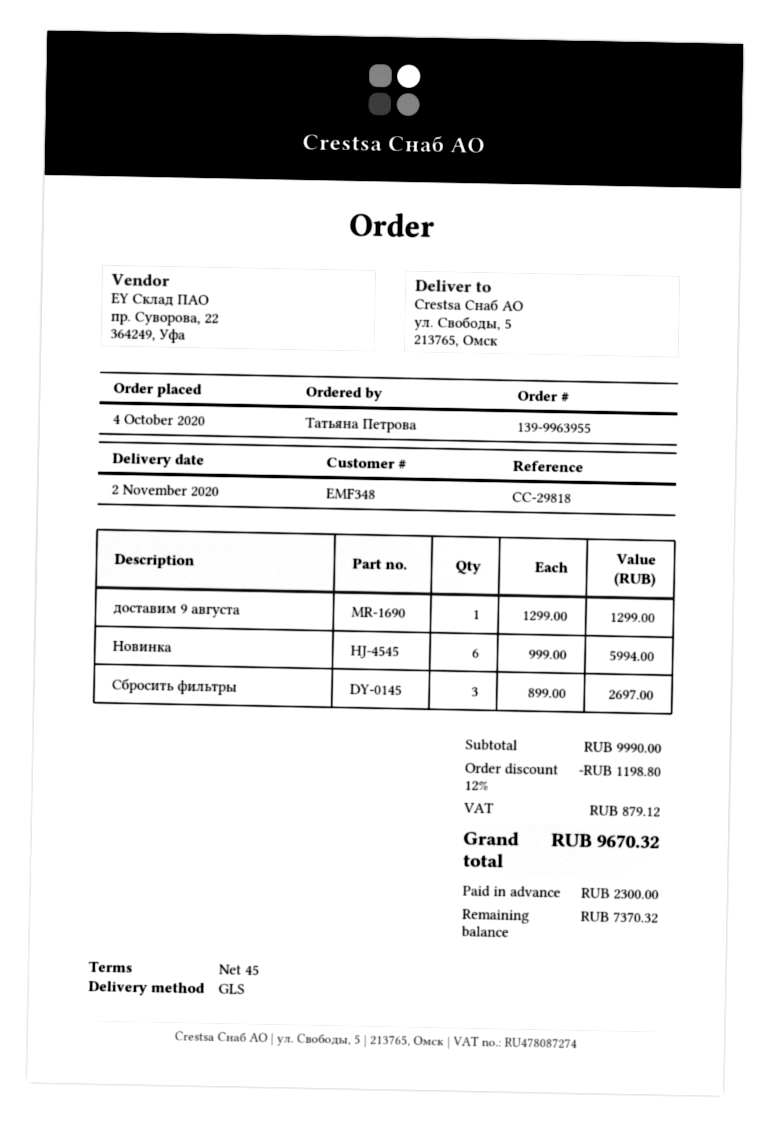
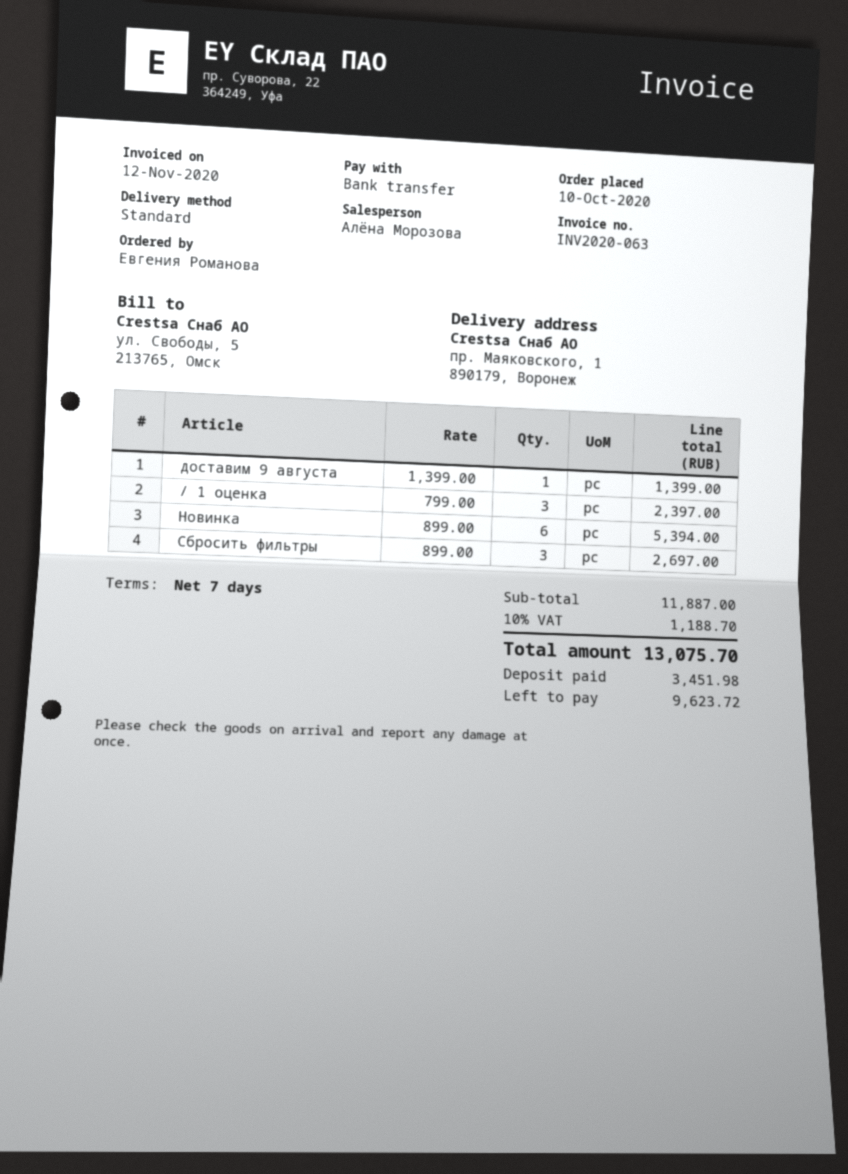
order date: 2020-10-04 -> 2020-10-10
payment terms: 45 days -> 7 days
ordered by: Татьяна Петрова -> Евгения Романова
shipping method: GLS -> standard
ship to: ул. Свободы, 5, 213765, Омск -> пр. Маяковского, 1, 890179, Воронеж
доставим 9 августа: 1 x 1299.00 = 1299.00 -> 1 x 1399.00 = 1399.00
Новинка: 6 x 999.00 = 5994.00 -> 6 x 899.00 = 5394.00
/ 1 оценка: none -> 3 x 799.00 = 2397.00
subtotal: 9990.00 -> 11887.00
discount: 12% = 1198.80 -> none
tax: 879.12 -> 1188.70
total: 9670.32 -> 13075.70
deposit: 2300.00 -> 3451.98
balance: 7370.32 -> 9623.72

